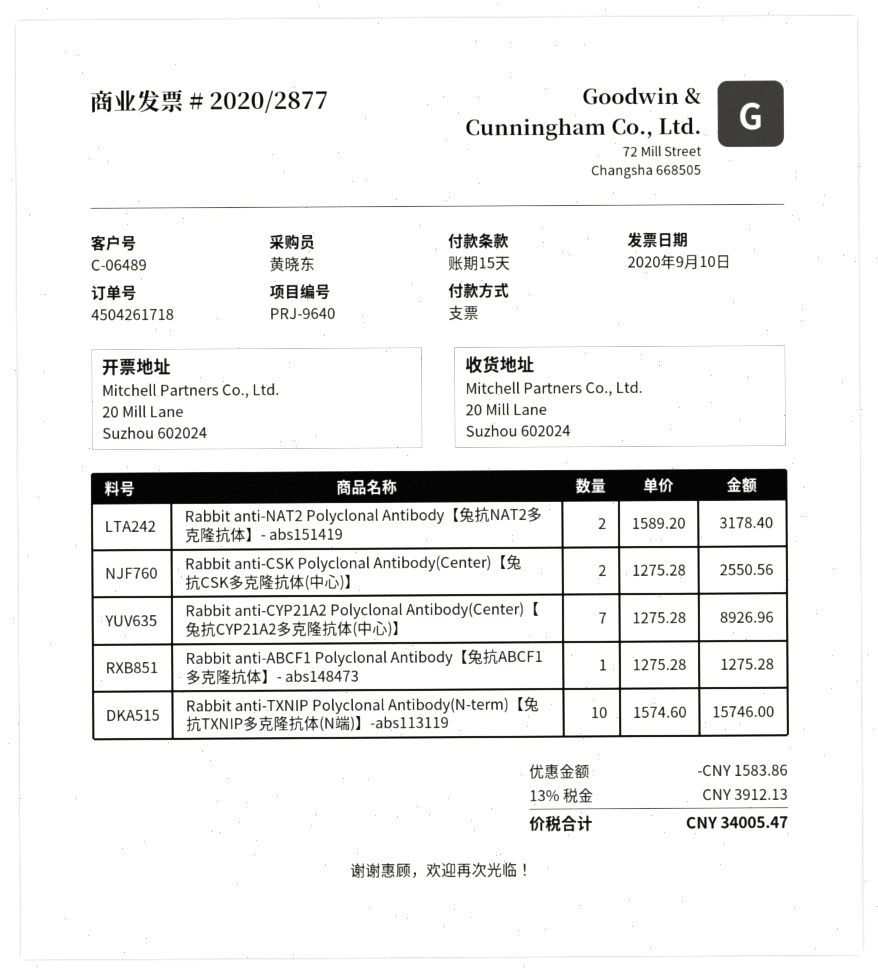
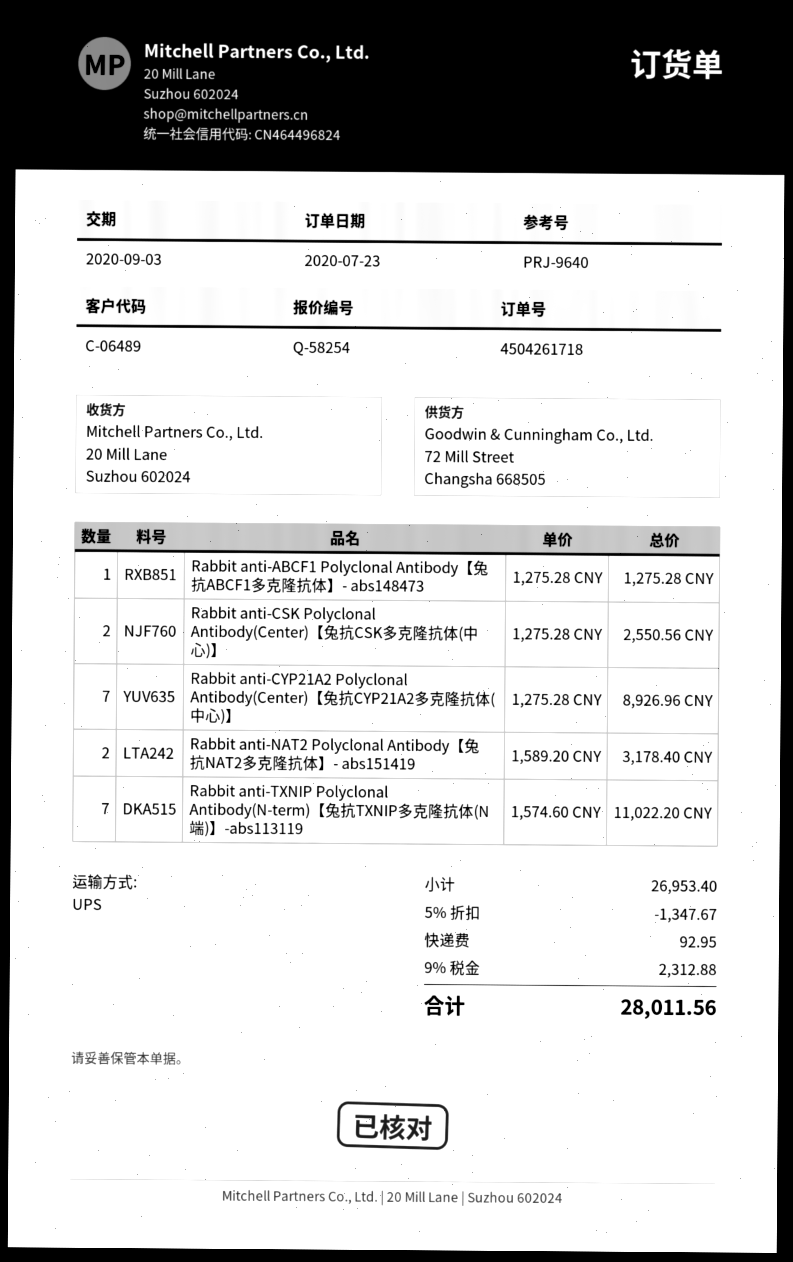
Rabbit anti-TXNIP Polyclonal Antibody(N-term)【兔抗TXNIP多克隆抗体(N端)】-abs113119: 10 x 1574.60 = 15746.00 -> 7 x 1574.60 = 11022.20
discount: 1583.86 -> 1347.67
shipping: none -> 92.95
tax: 13% = 3912.13 -> 9% = 2312.88
total: 34005.47 -> 28011.56

